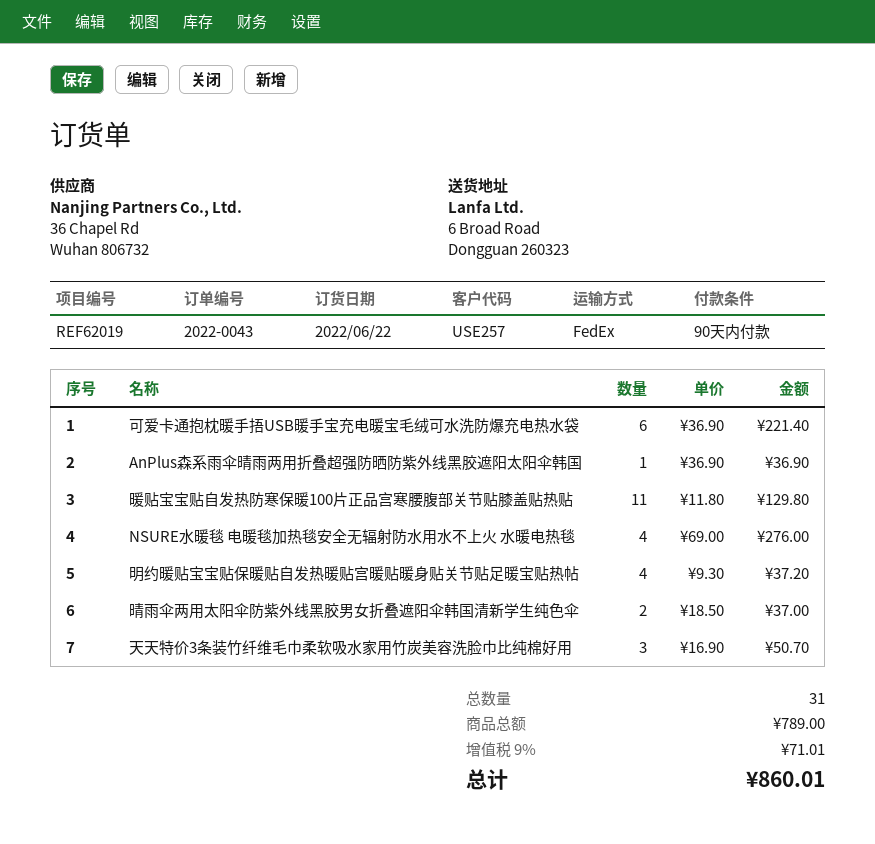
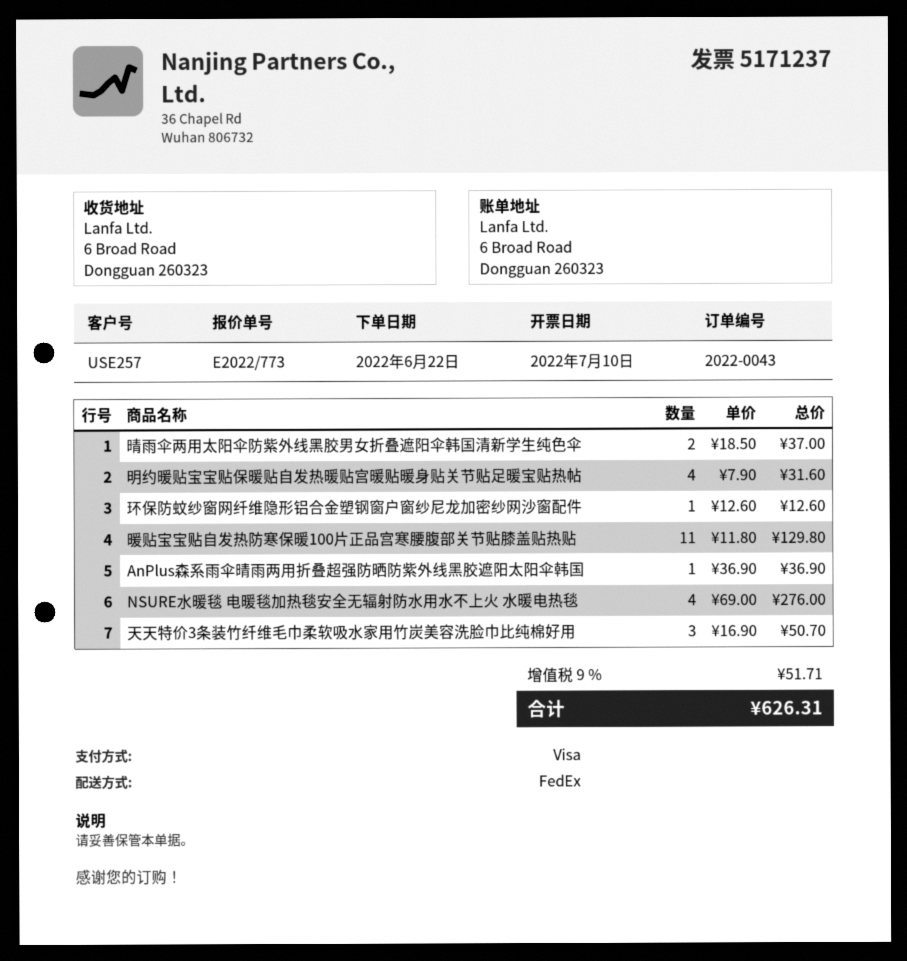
可爱卡通抱枕暖手捂USB暖手宝充电暖宝毛绒可水洗防爆充电热水袋: 6 x 36.90 = 221.40 -> none
明约暖贴宝宝贴保暖贴自发热暖贴宫暖贴暖身贴关节贴足暖宝贴热帖: 4 x 9.30 = 37.20 -> 4 x 7.90 = 31.60
环保防蚊纱窗网纤维隐形铝合金塑钢窗户窗纱尼龙加密纱网沙窗配件: none -> 1 x 12.60 = 12.60
tax: 9% = 71.01 -> 9% = 51.71
total: 860.01 -> 626.31

